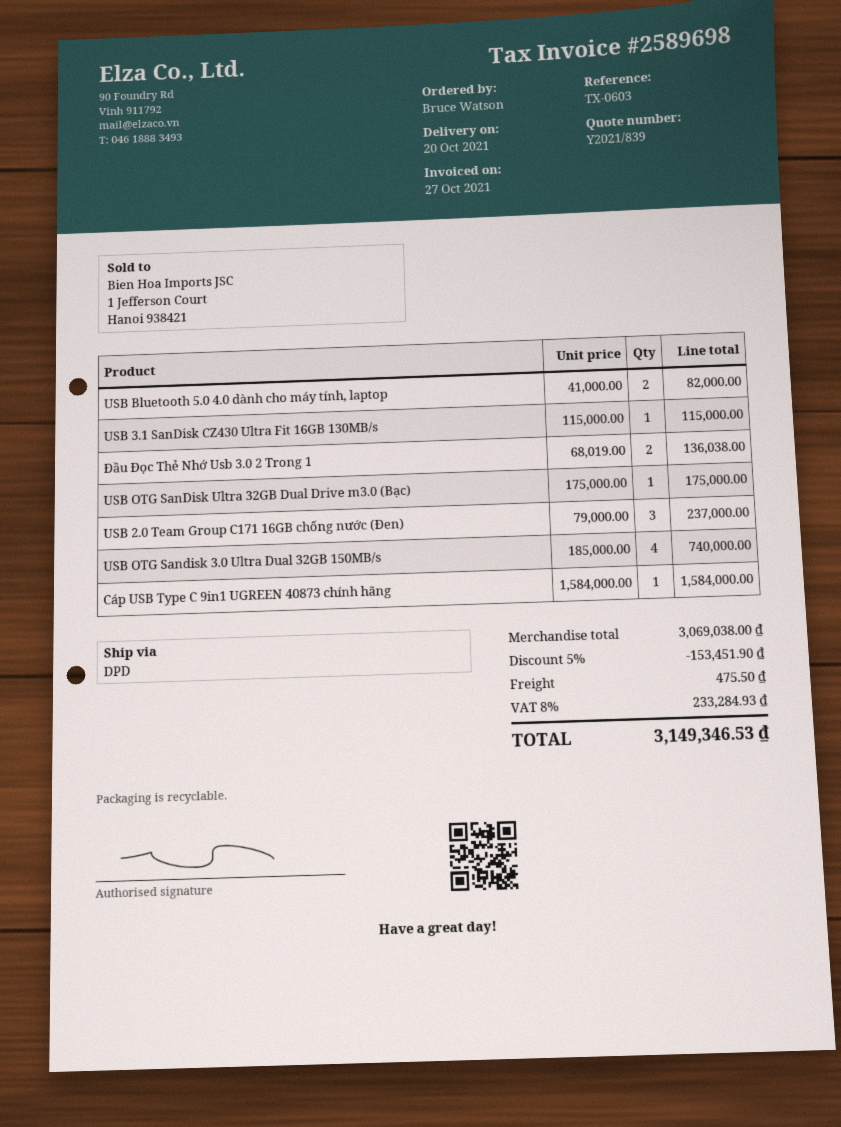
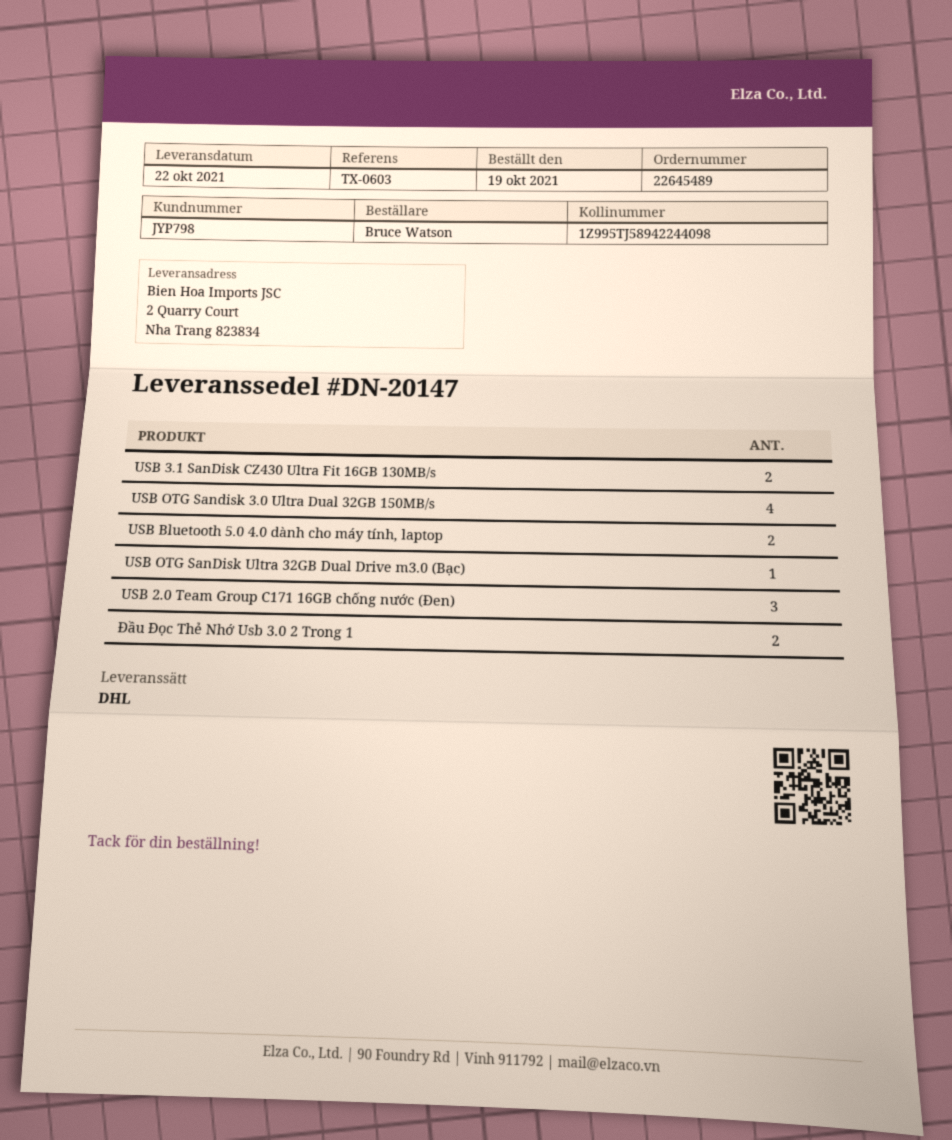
delivery date: 2021-10-20 -> 2021-10-22
shipping method: DPD -> DHL
USB 3.1 SanDisk CZ430 Ultra Fit 16GB 130MB/s: 1 -> 2
Cáp USB Type C 9in1 UGREEN 40873 chính hãng: 1 -> none

